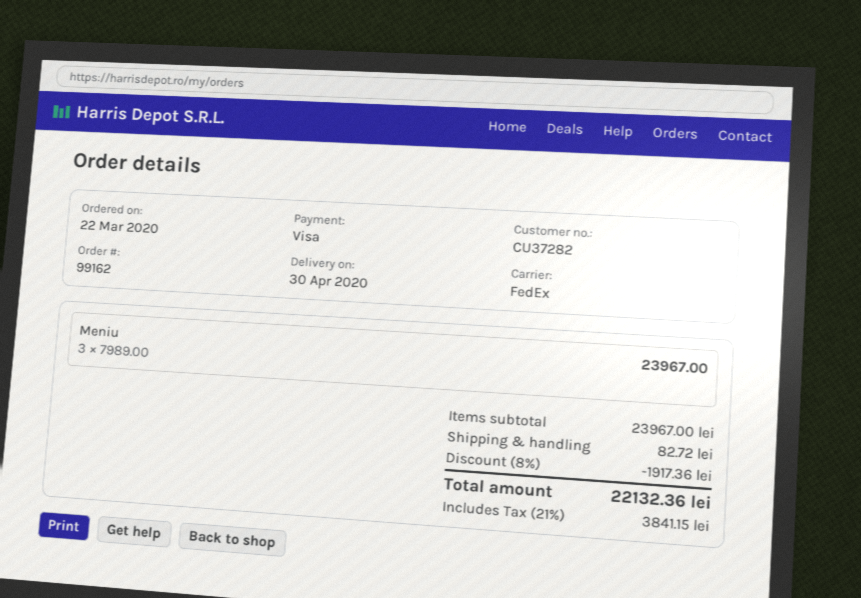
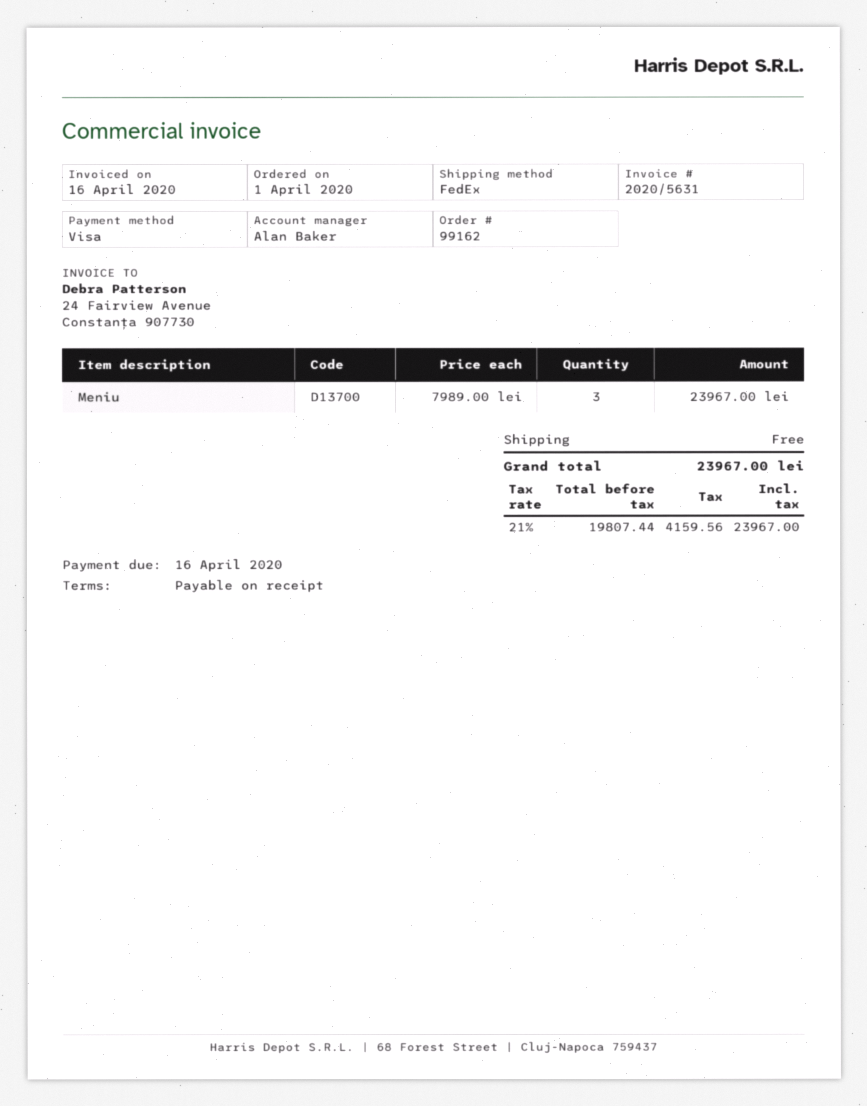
order date: 2020-03-22 -> 2020-04-01
discount: 8% = 1917.36 -> none
shipping: 82.72 -> 0.00
tax: 21% = 3841.15 -> 21% = 4159.56
total: 22132.36 -> 23967.00

